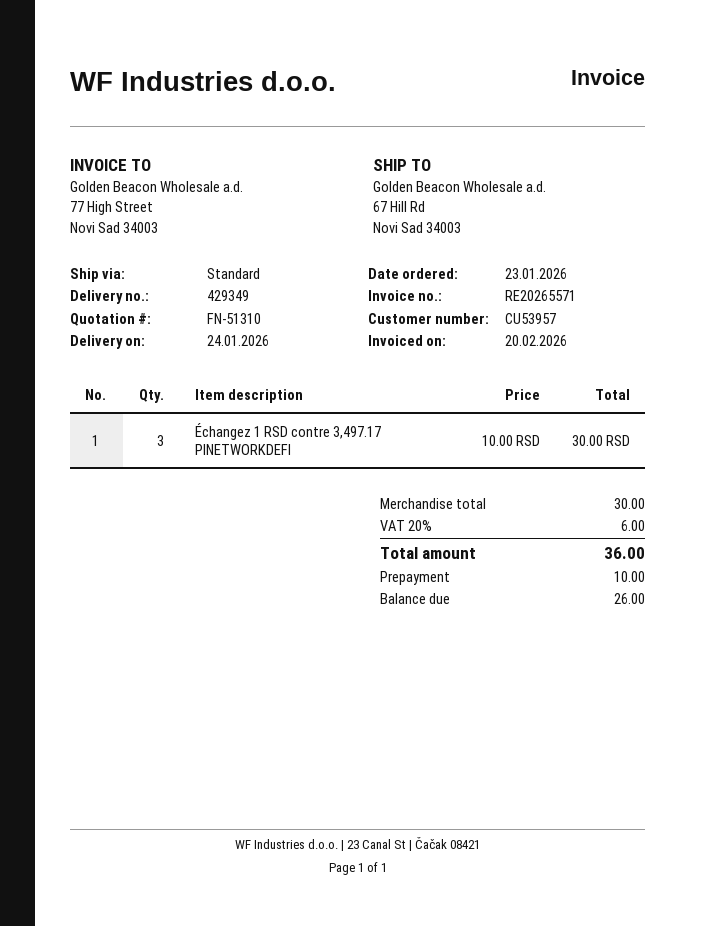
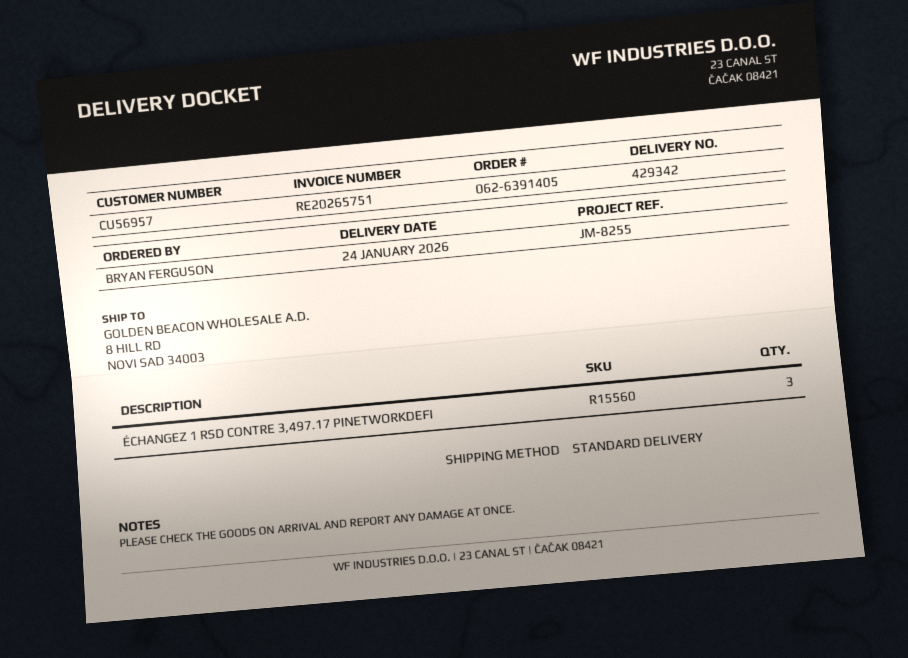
delivery note number: 429349 -> 429342
invoice number: RE20265571 -> RE20265751
customer number: CU53957 -> CU56957
ship to: 67 Hill Rd, Novi Sad 34003 -> 8 HILL RD, NOVI SAD 34003

